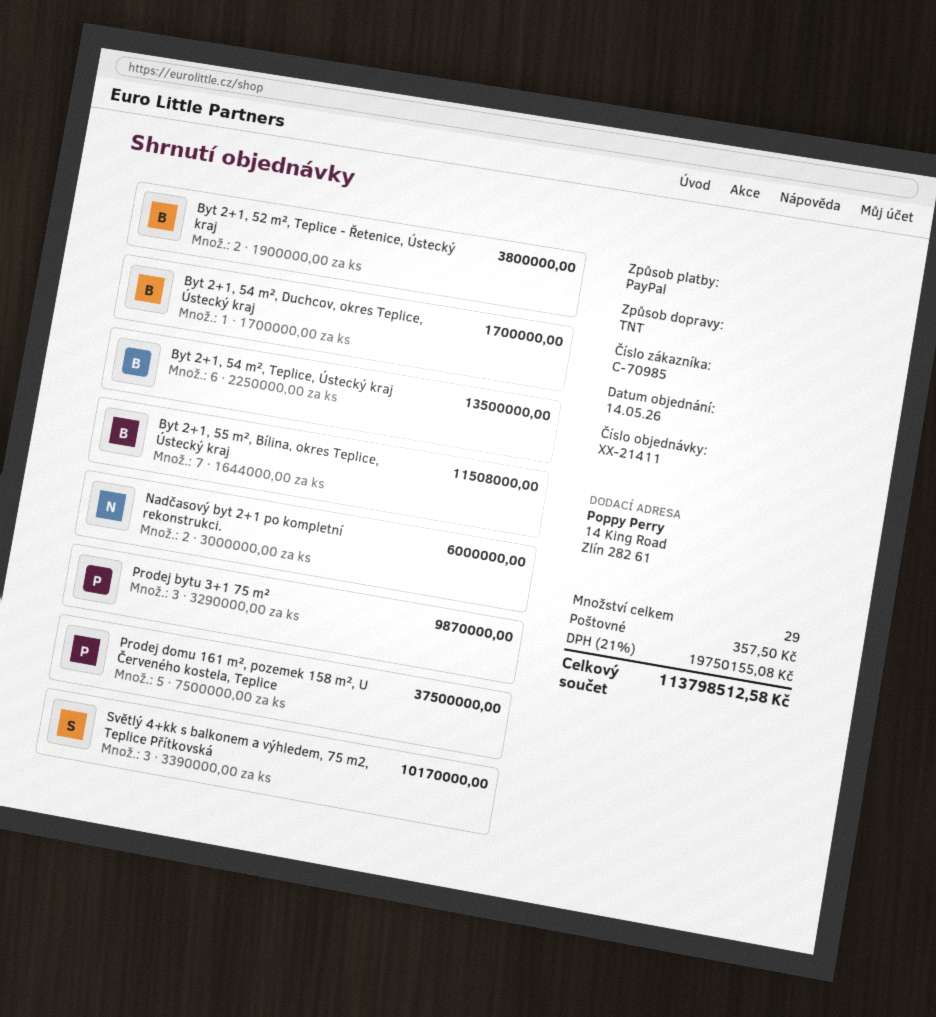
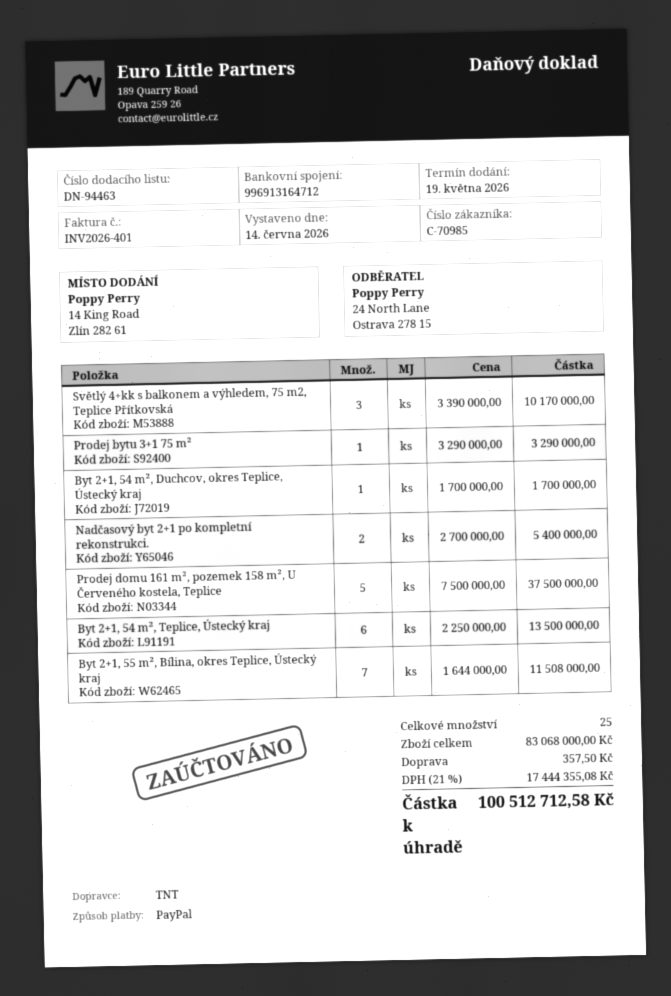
Byt 2+1, 52 m², Teplice - Řetenice, Ústecký kraj: 2 x 1900000.00 = 3800000.00 -> none
Nadčasový byt 2+1 po kompletní rekonstrukci.: 2 x 3000000.00 = 6000000.00 -> 2 x 2700000.00 = 5400000.00
Prodej bytu 3+1 75 m²: 3 x 3290000.00 = 9870000.00 -> 1 x 3290000.00 = 3290000.00
total quantity: 29 -> 25
tax: 21% = 19750155.08 -> 21% = 17444355.08
total: 113798512.58 -> 100512712.58

